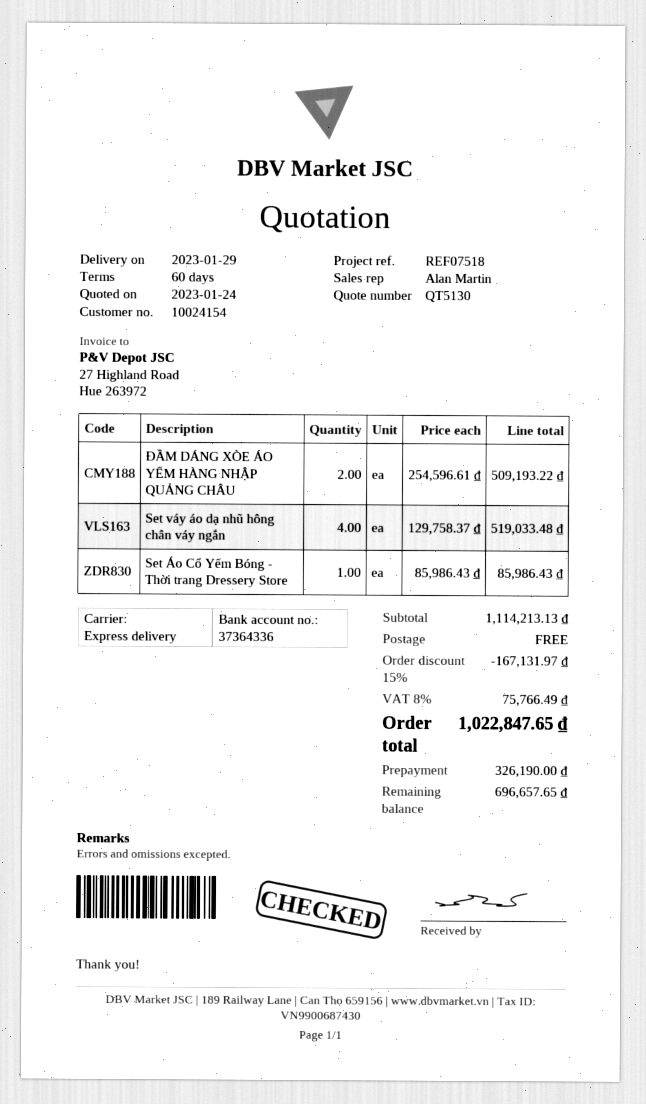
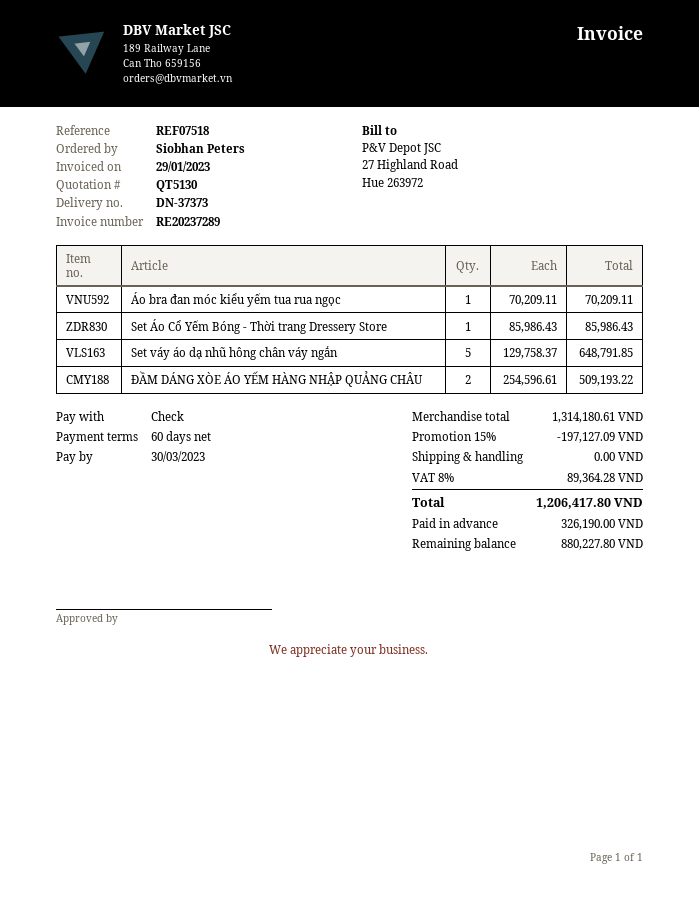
Set váy áo dạ nhũ hông chân váy ngắn: 4 x 129758.37 = 519033.48 -> 5 x 129758.37 = 648791.85
Áo bra đan móc kiểu yếm tua rua ngọc: none -> 1 x 70209.11 = 70209.11
subtotal: 1114213.13 -> 1314180.61
discount: 15% = 167131.97 -> 15% = 197127.09
tax: 8% = 75766.49 -> 8% = 89364.28
total: 1022847.65 -> 1206417.80
balance: 696657.65 -> 880227.80

